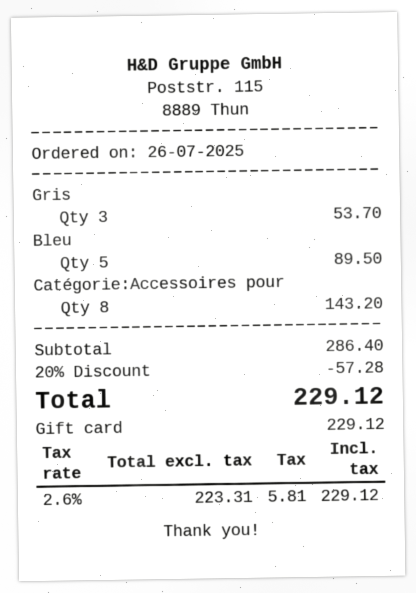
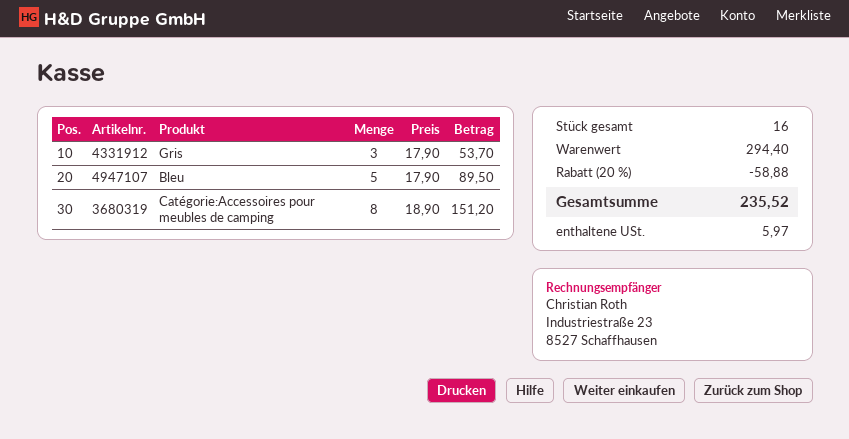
Catégorie:Accessoires pour: 8 for 143.20 -> 8 for 151.20
subtotal: 286.40 -> 294.40
discount: 20% = 57.28 -> 20% = 58.88
tax: 5.81 -> 5.97
total: 229.12 -> 235.52

